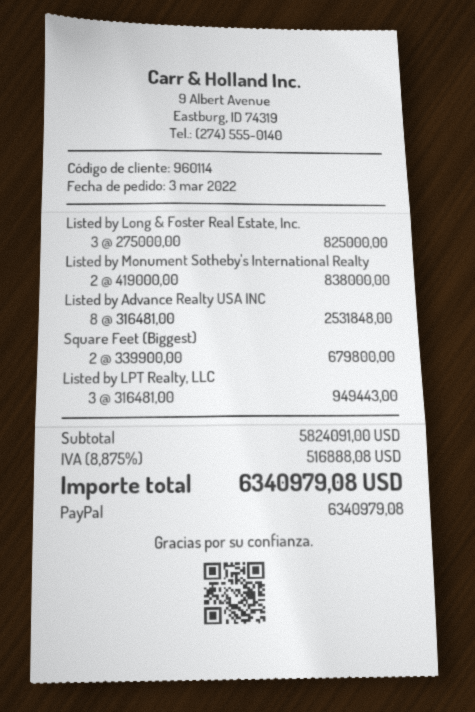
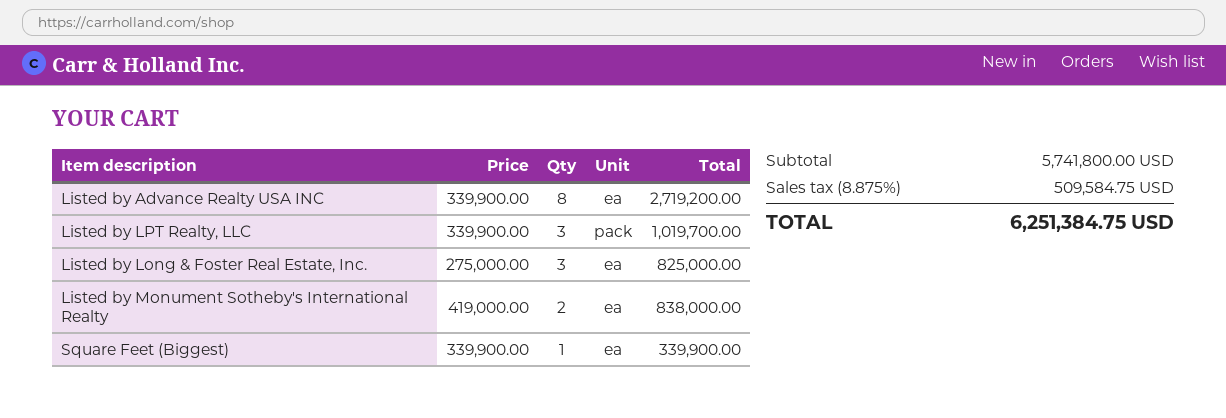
Listed by Advance Realty USA INC: 8 x 316481.00 = 2531848.00 -> 8 x 339900.00 = 2719200.00
Square Feet (Biggest): 2 x 339900.00 = 679800.00 -> 1 x 339900.00 = 339900.00
Listed by LPT Realty, LLC: 3 x 316481.00 = 949443.00 -> 3 x 339900.00 = 1019700.00
subtotal: 5824091.00 -> 5741800.00
tax: 8.875% = 516888.08 -> 8.875% = 509584.75
total: 6340979.08 -> 6251384.75

